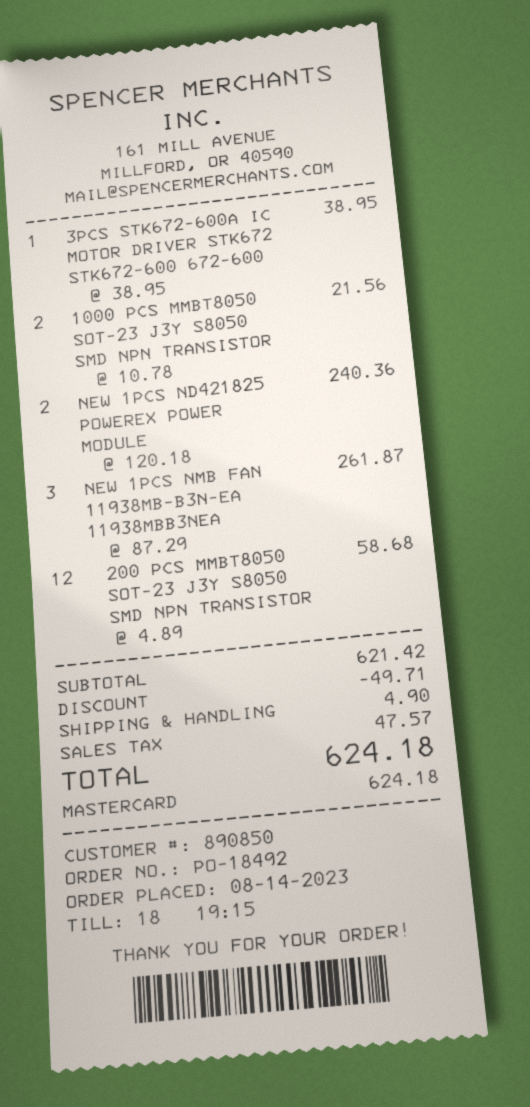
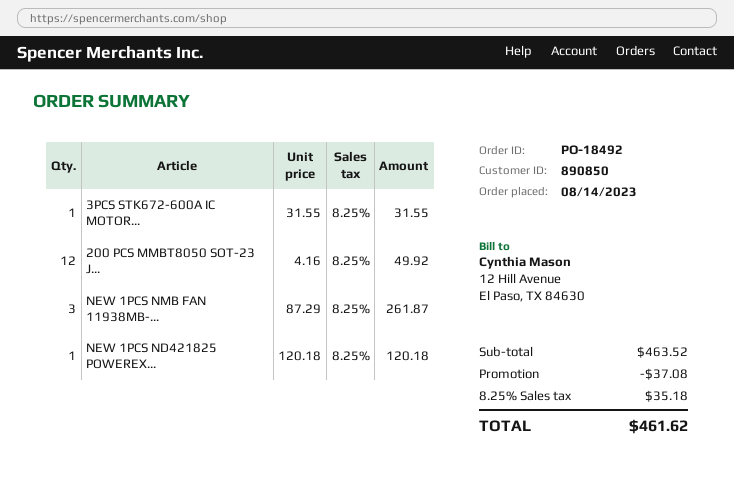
3PCS STK672-600A IC MOTOR DRIVER STK672 STK672-600 672-600: 1 x 38.95 = 38.95 -> 1 x 31.55 = 31.55
1000 PCS MMBT8050 SOT-23 J3Y S8050 SMD NPN TRANSISTOR: 2 x 10.78 = 21.56 -> none
NEW 1PCS ND421825 POWEREX POWER MODULE: 2 x 120.18 = 240.36 -> 1 x 120.18 = 120.18
200 PCS MMBT8050 SOT-23 J3Y S8050 SMD NPN TRANSISTOR: 12 x 4.89 = 58.68 -> 12 x 4.16 = 49.92
subtotal: 621.42 -> 463.52
discount: 49.71 -> 37.08
shipping: 4.90 -> none
tax: 47.57 -> 35.18
total: 624.18 -> 461.62

